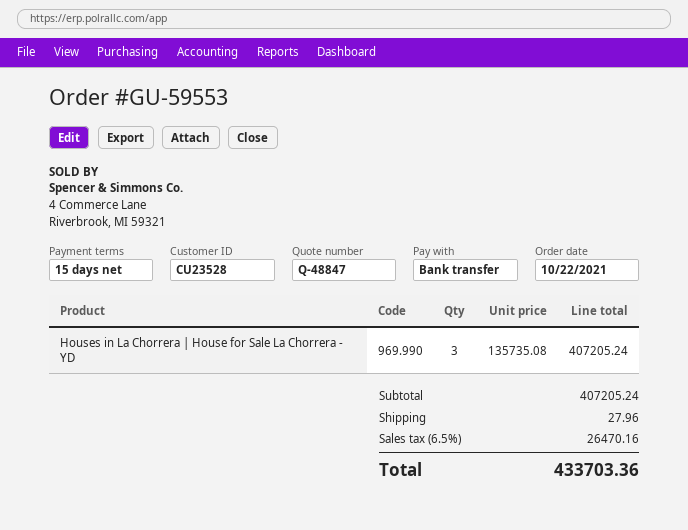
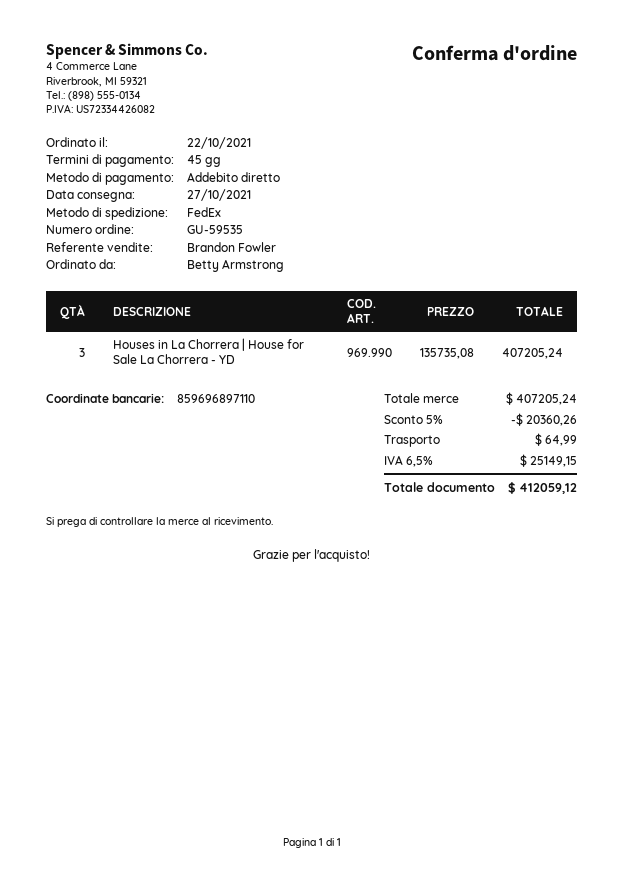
order number: GU-59553 -> GU-59535
payment terms: 15 days -> 45 days
payment method: bank transfer -> direct debit
discount: none -> 5% = 20360.26
shipping: 27.96 -> 64.99
tax: 6.5% = 26470.16 -> 6.5% = 25149.15
total: 433703.36 -> 412059.12

